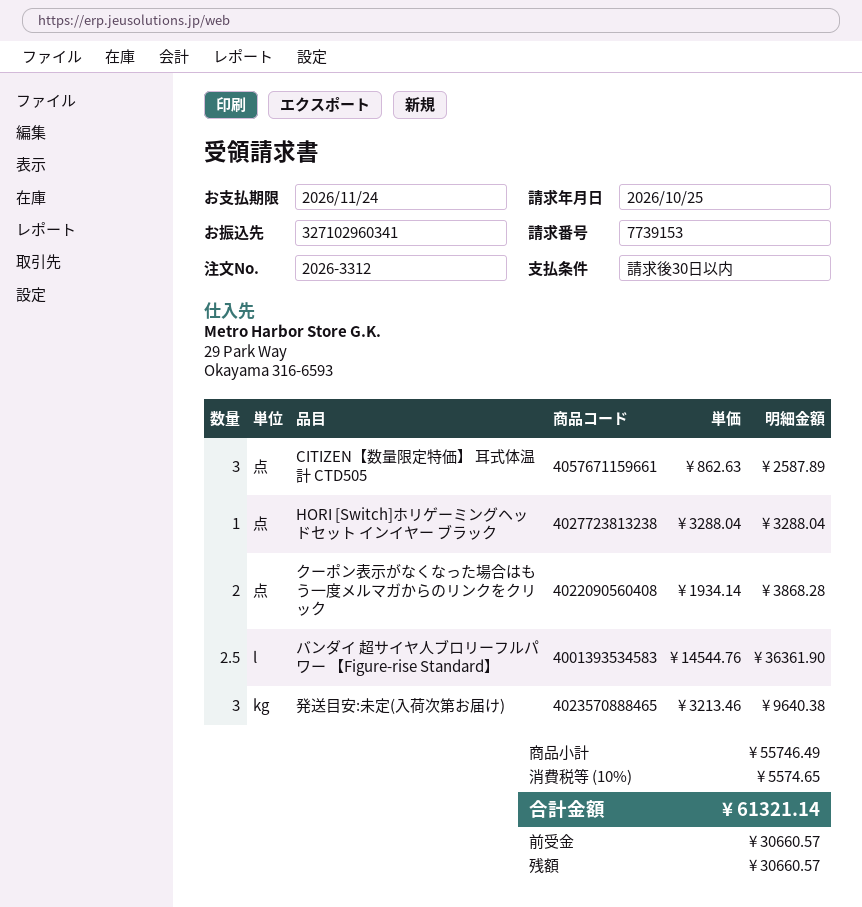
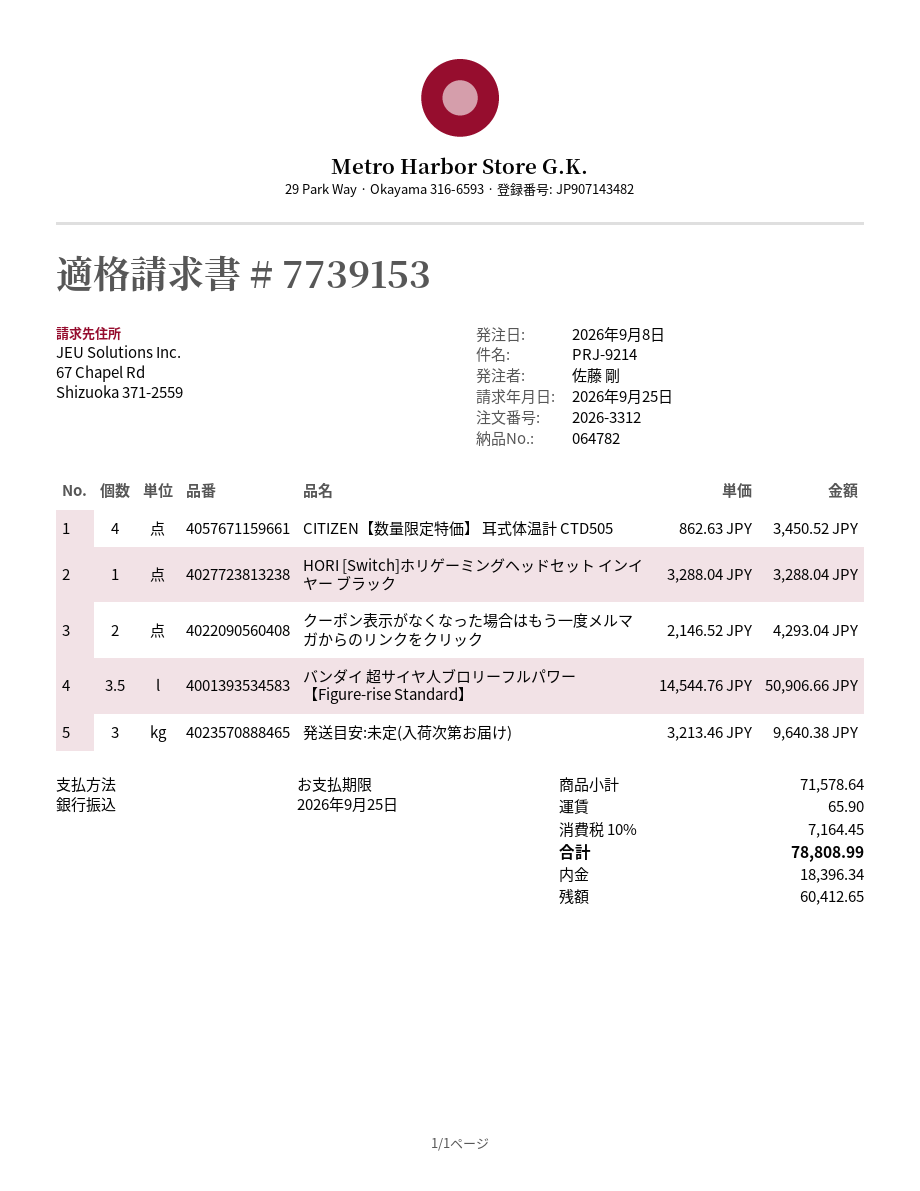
invoice date: 2026-10-25 -> 2026-09-25
due date: 2026-11-24 -> 2026-09-25
CITIZEN【数量限定特価】 耳式体温計 CTD505: 3 x 862.63 = 2587.89 -> 4 x 862.63 = 3450.52
クーポン表示がなくなった場合はもう一度メルマガからのリンクをクリック: 2 x 1934.14 = 3868.28 -> 2 x 2146.52 = 4293.04
バンダイ 超サイヤ人ブロリーフルパワー 【Figure-rise Standard】: 2.5 x 14544.76 = 36361.90 -> 3.5 x 14544.76 = 50906.66
subtotal: 55746.49 -> 71578.64
shipping: none -> 65.90
tax: 10% = 5574.65 -> 10% = 7164.45
total: 61321.14 -> 78808.99
deposit: 30660.57 -> 18396.34
balance: 30660.57 -> 60412.65

